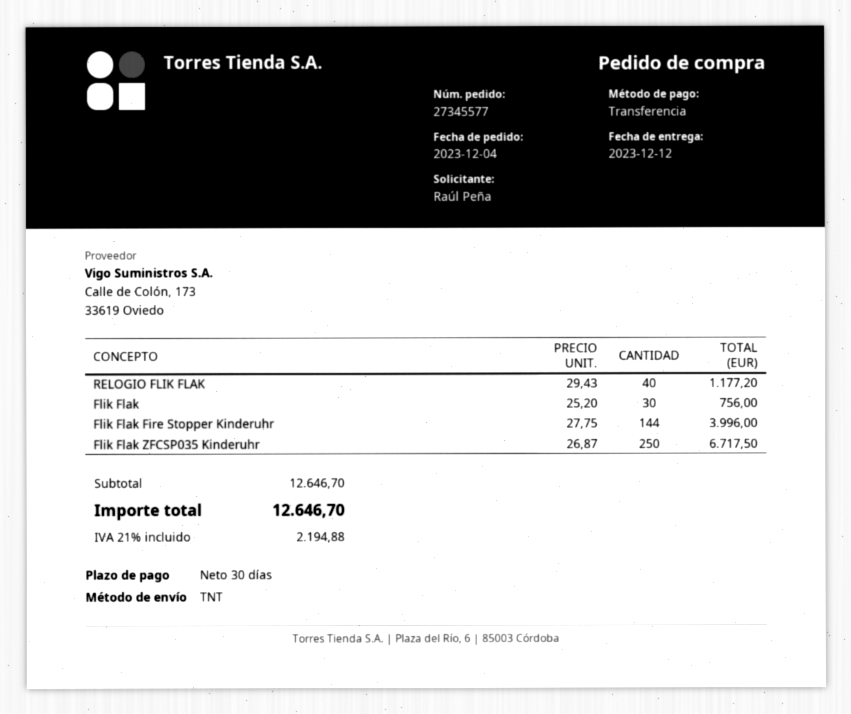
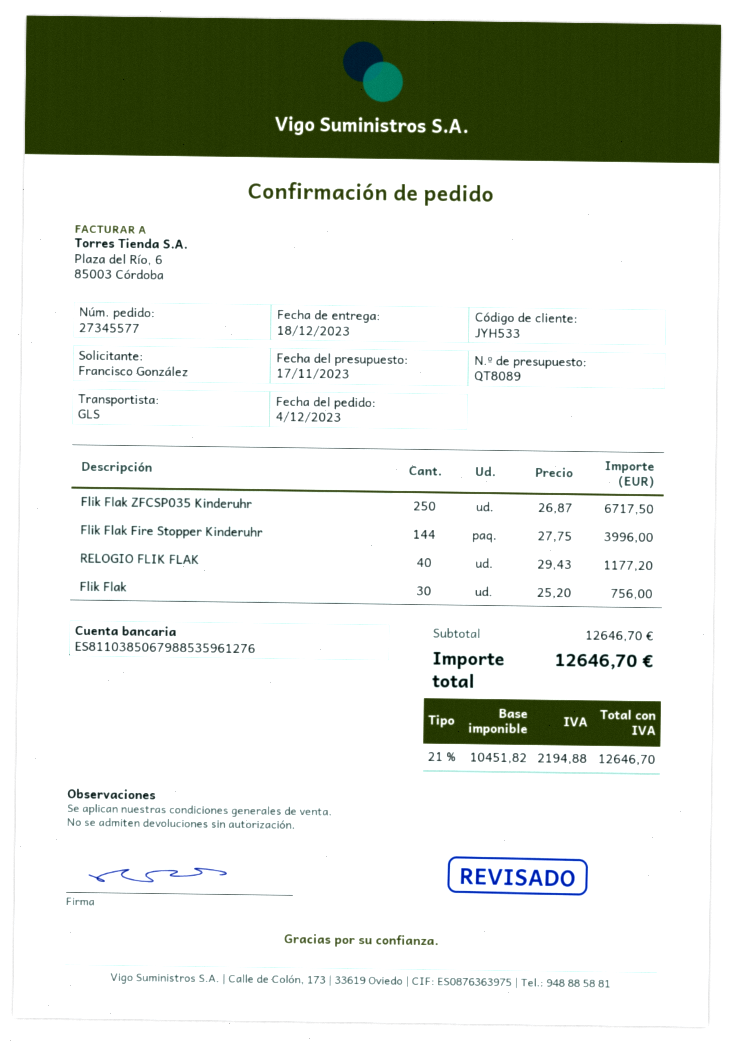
delivery date: 2023-12-12 -> 2023-12-18
ordered by: Raúl Peña -> Francisco González
shipping method: TNT -> GLS

